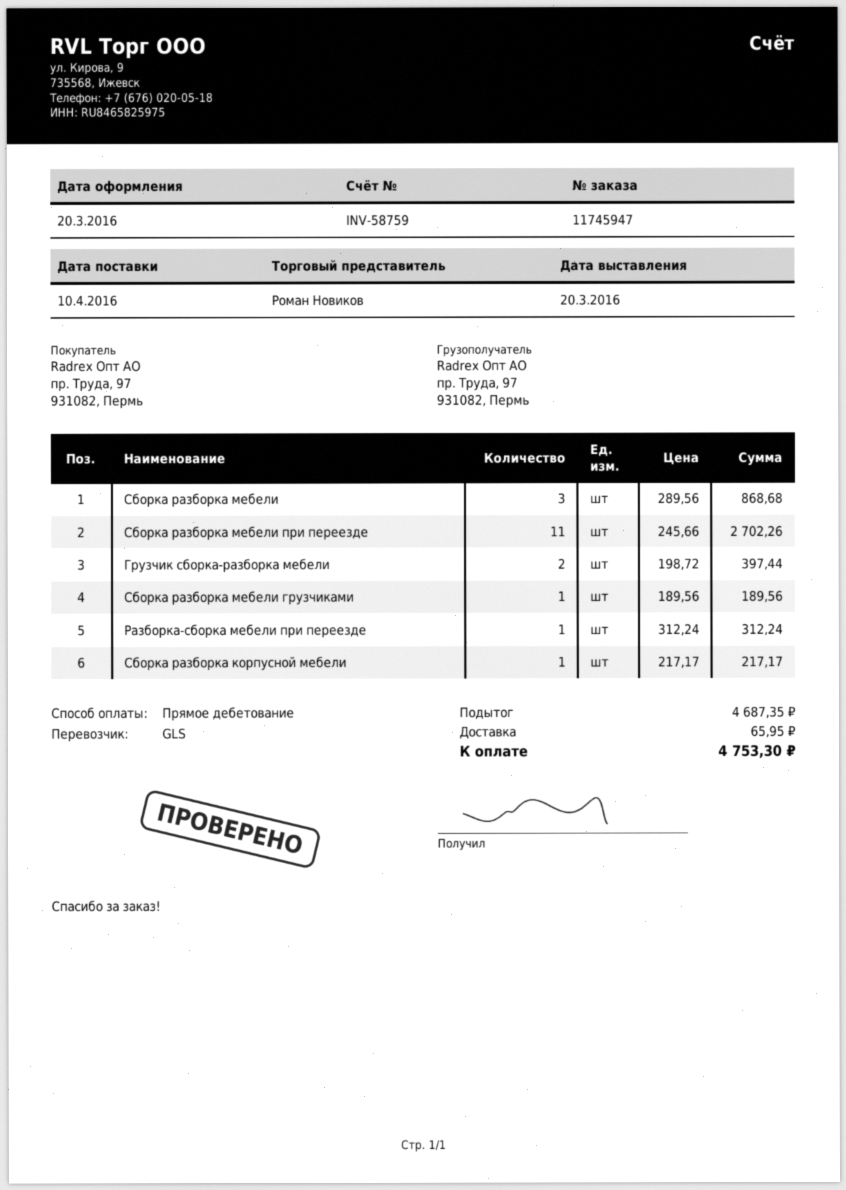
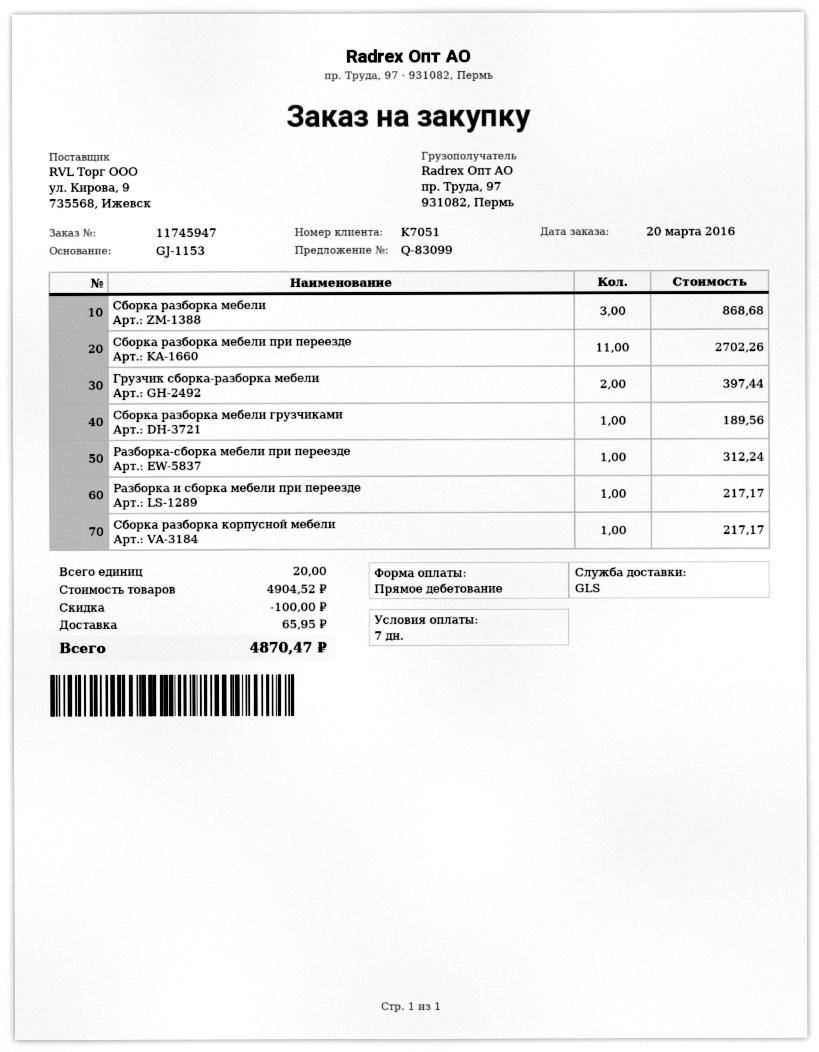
Разборка и сборка мебели при переезде: none -> 1 for 217.17
subtotal: 4687.35 -> 4904.52
discount: none -> 100.00
total: 4753.30 -> 4870.47

